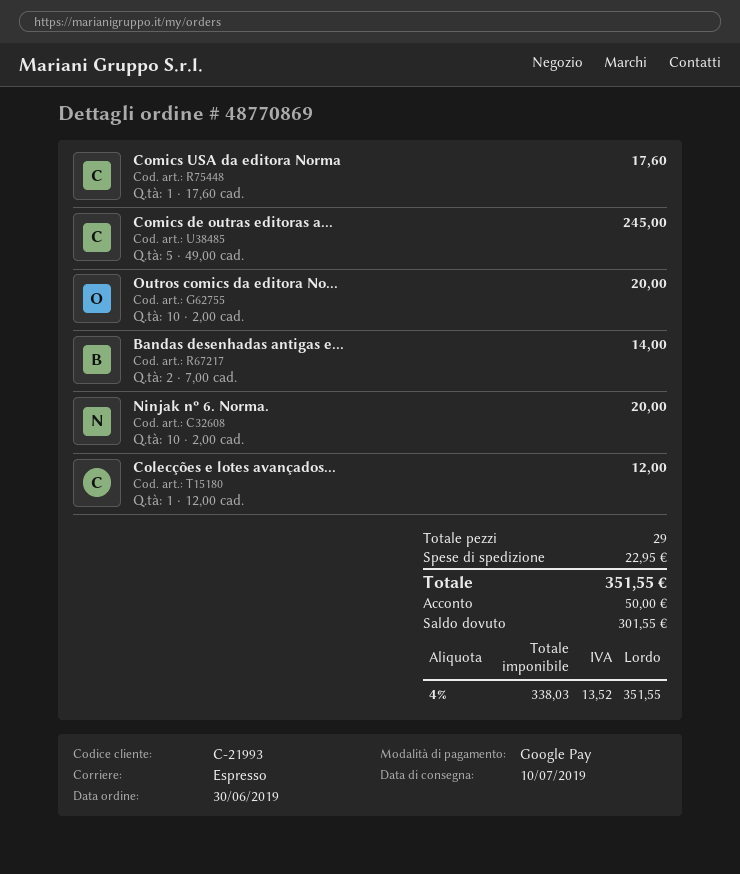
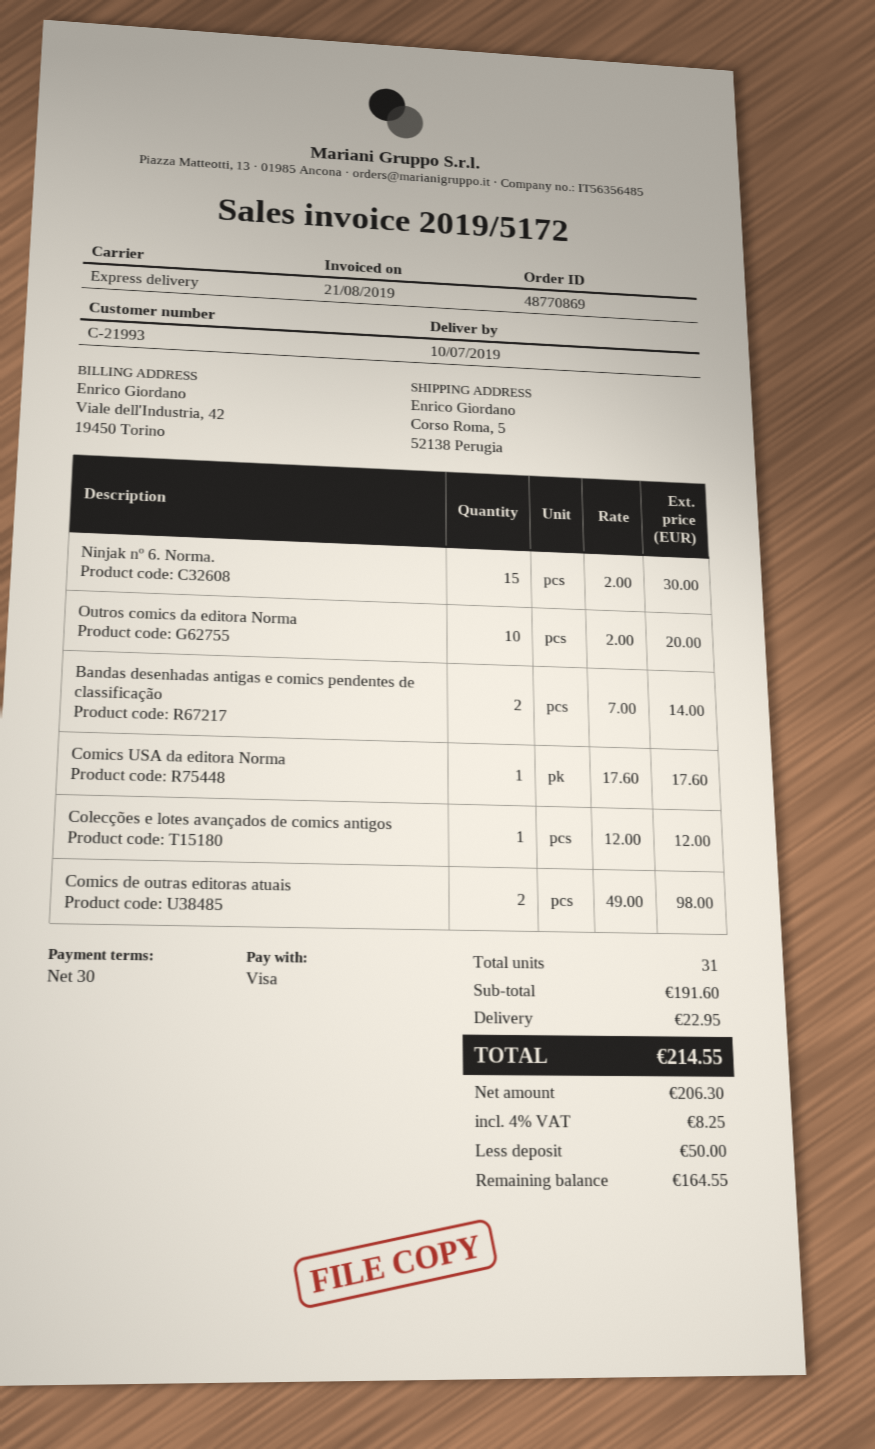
payment method: Google Pay -> Visa
Comics de outras editoras a...: 5 x 49.00 = 245.00 -> 2 x 49.00 = 98.00
Ninjak nº 6. Norma.: 10 x 2.00 = 20.00 -> 15 x 2.00 = 30.00
total quantity: 29 -> 31
net: 338.03 -> 206.30
tax: 4% = 13.52 -> 4% = 8.25
total: 351.55 -> 214.55
balance: 301.55 -> 164.55

